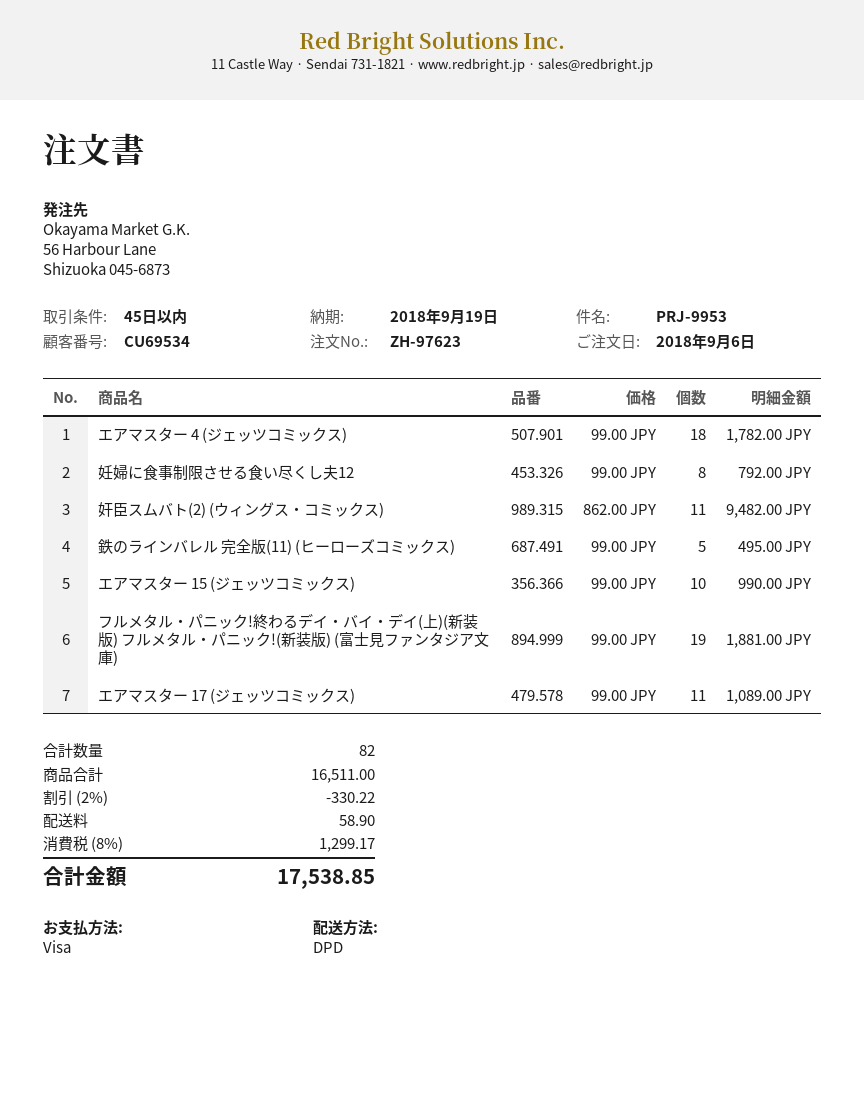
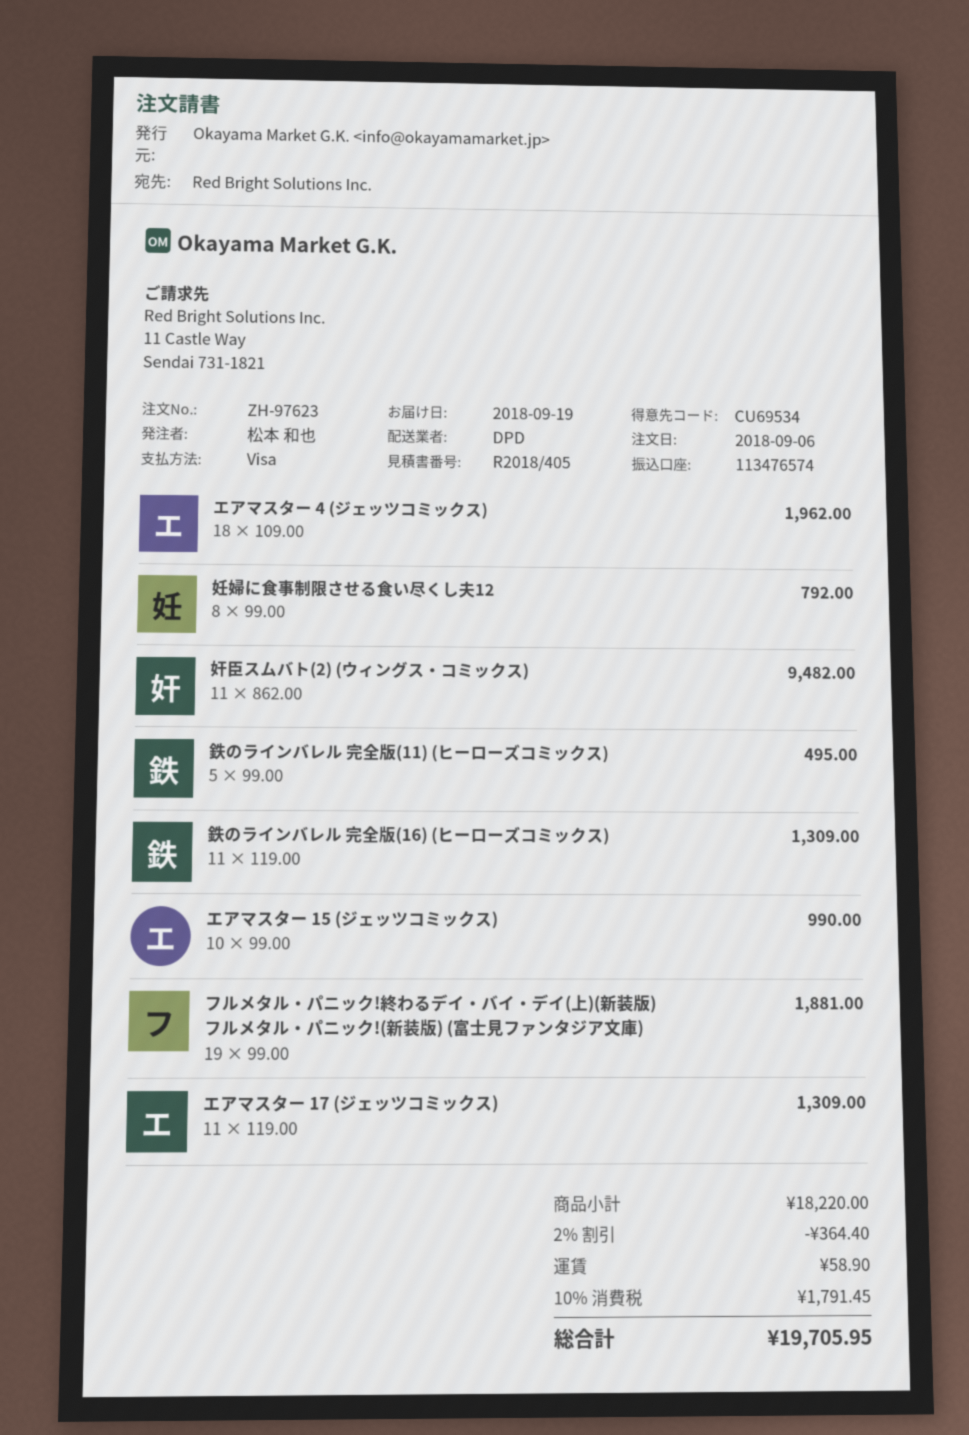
エアマスター 4 (ジェッツコミックス): 18 x 99.00 = 1782.00 -> 18 x 109.00 = 1962.00
エアマスター 17 (ジェッツコミックス): 11 x 99.00 = 1089.00 -> 11 x 119.00 = 1309.00
鉄のラインバレル 完全版(16) (ヒーローズコミックス): none -> 11 x 119.00 = 1309.00
subtotal: 16511.00 -> 18220.00
discount: 2% = 330.22 -> 2% = 364.40
tax: 8% = 1299.17 -> 10% = 1791.45
total: 17538.85 -> 19705.95

